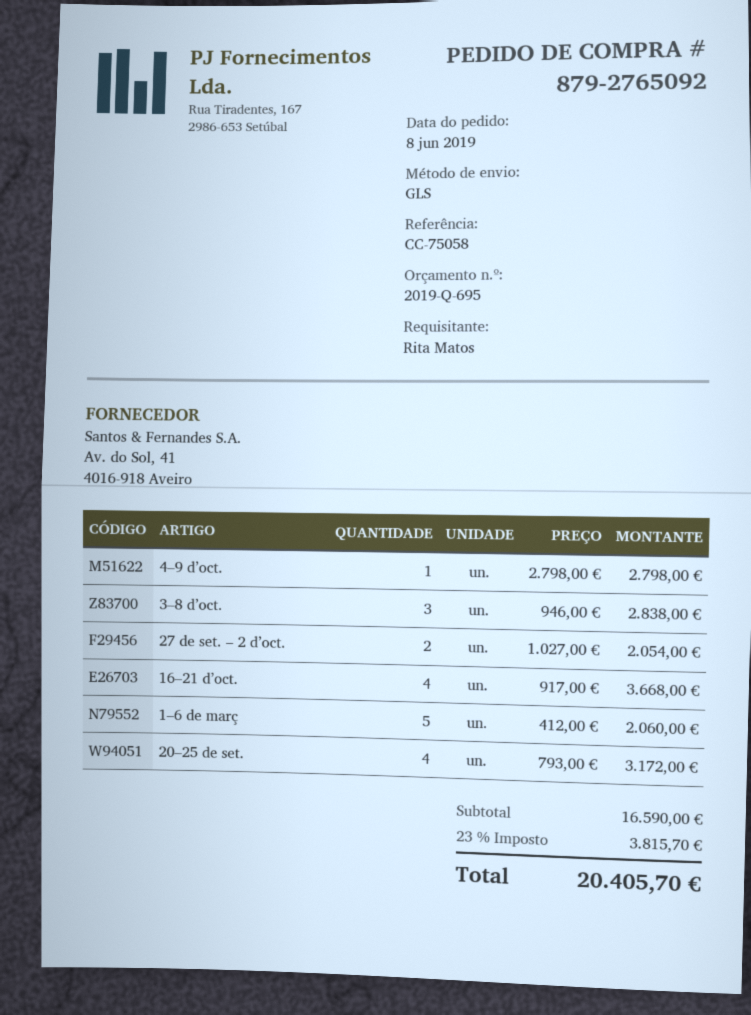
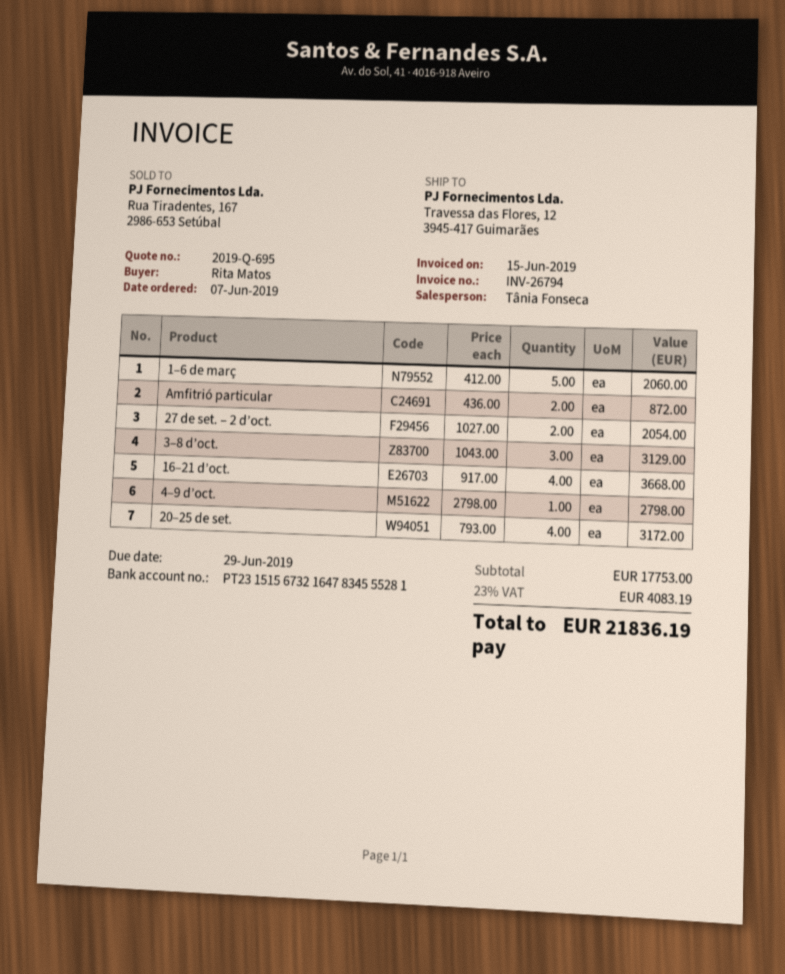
order date: 2019-06-08 -> 2019-06-07
3–8 d’oct.: 3 x 946.00 = 2838.00 -> 3 x 1043.00 = 3129.00
Amfitrió particular: none -> 2 x 436.00 = 872.00
subtotal: 16590.00 -> 17753.00
tax: 23% = 3815.70 -> 23% = 4083.19
total: 20405.70 -> 21836.19

